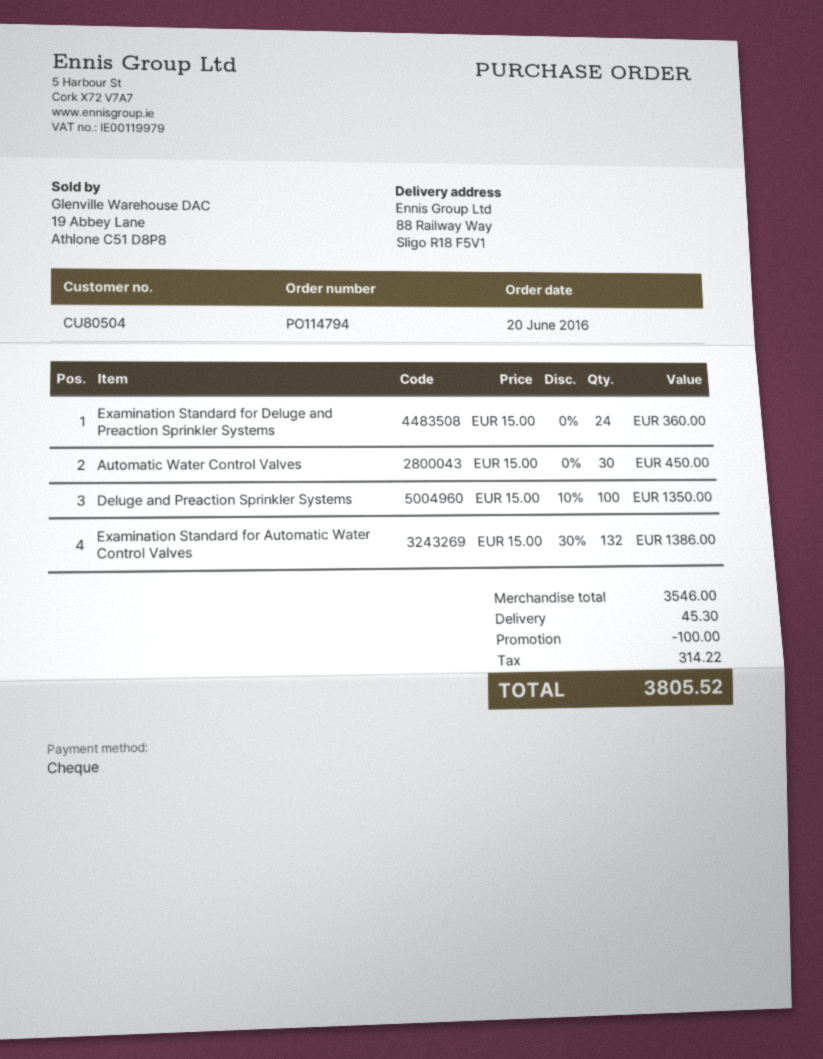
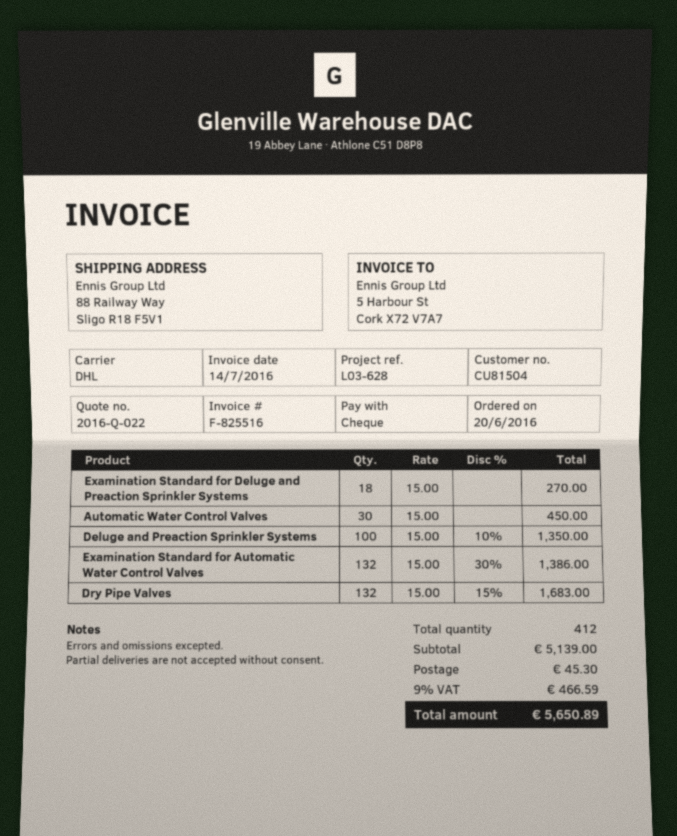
customer number: CU80504 -> CU81504
Examination Standard for Deluge and Preaction Sprinkler Systems: 24 x 15.00 = 360.00 -> 18 x 15.00 = 270.00
Dry Pipe Valves: none -> 132 x 15.00 - 15% = 1683.00
subtotal: 3546.00 -> 5139.00
discount: 100.00 -> none
tax: 314.22 -> 466.59
total: 3805.52 -> 5650.89

